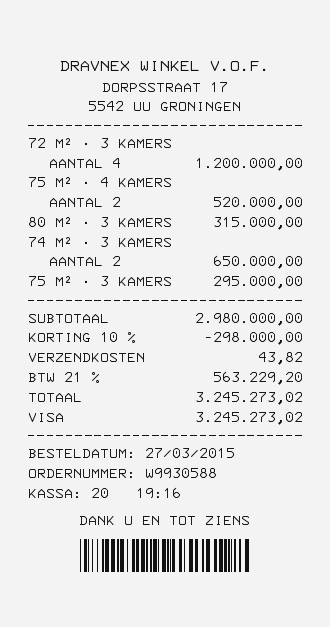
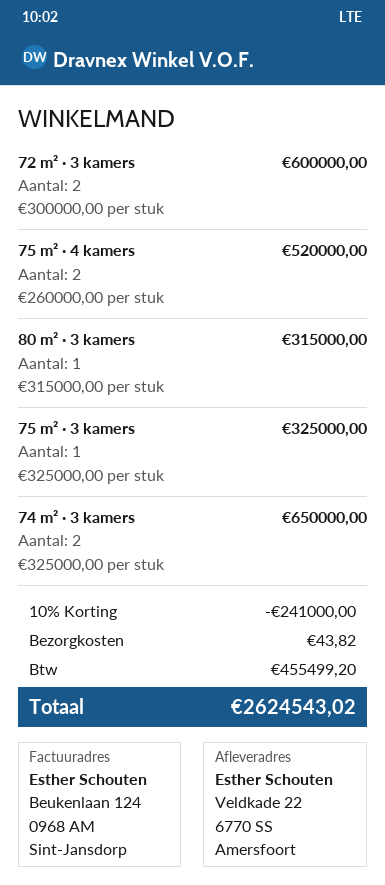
72 M² · 3 KAMERS: 4 for 1200000.00 -> 2 for 600000.00
75 M² · 3 KAMERS: 1 for 295000.00 -> 1 for 325000.00
discount: 10% = 298000.00 -> 10% = 241000.00
tax: 563229.20 -> 455499.20
total: 3245273.02 -> 2624543.02

